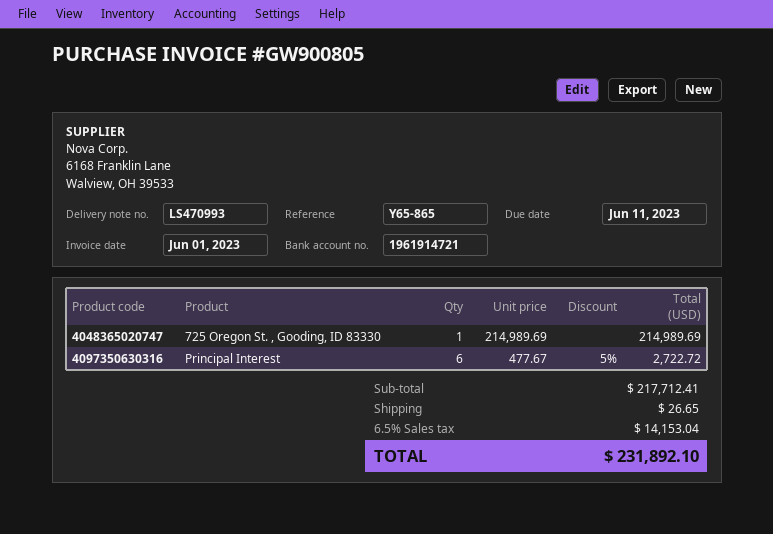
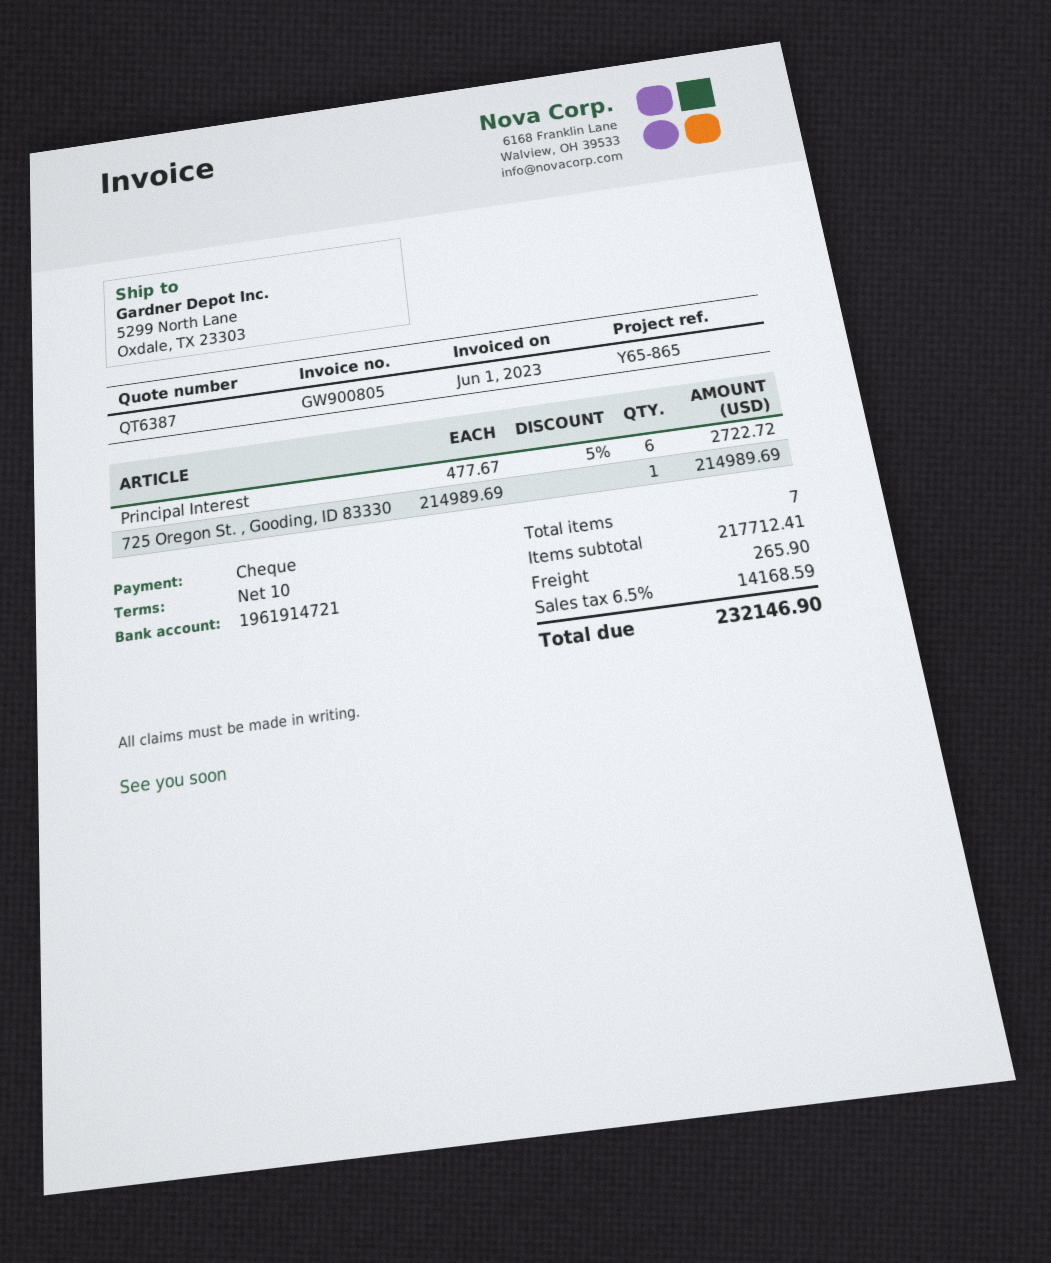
shipping: 26.65 -> 265.90
tax: 6.5% = 14153.04 -> 6.5% = 14168.59
total: 231892.10 -> 232146.90

